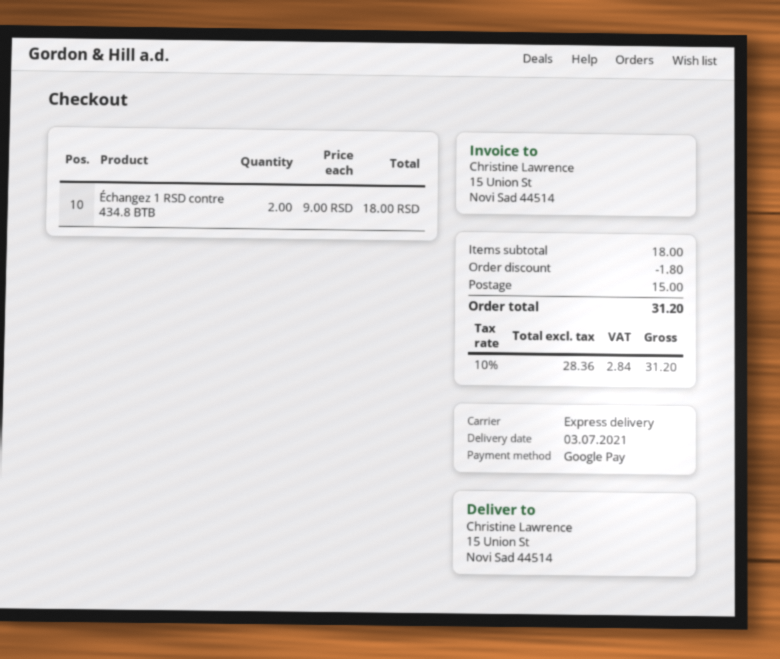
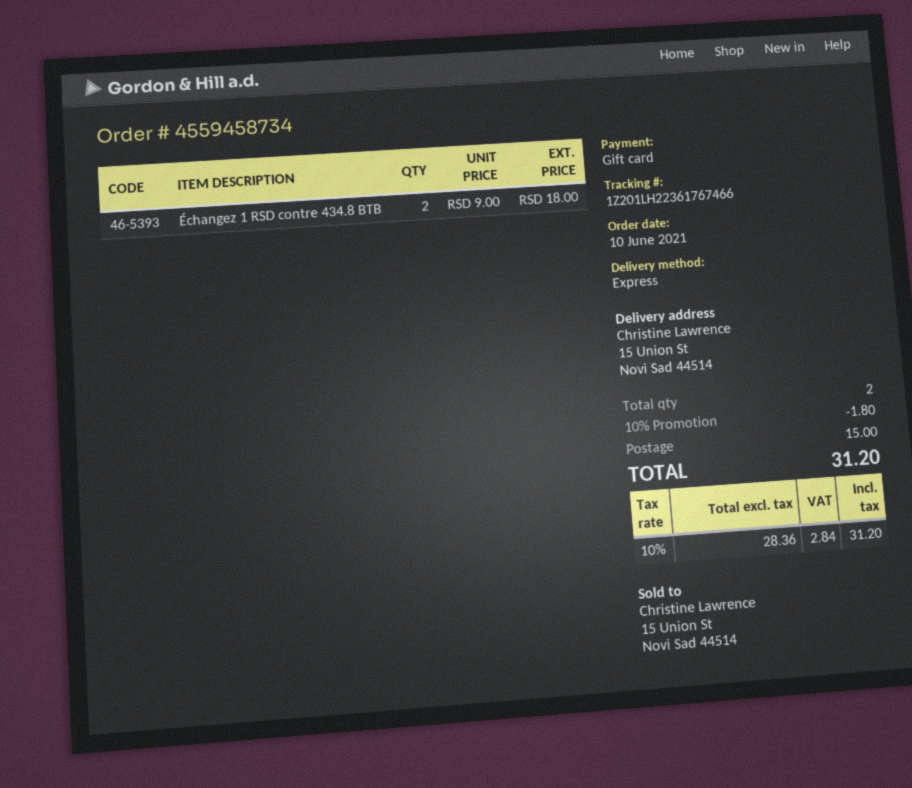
payment method: Google Pay -> gift card

